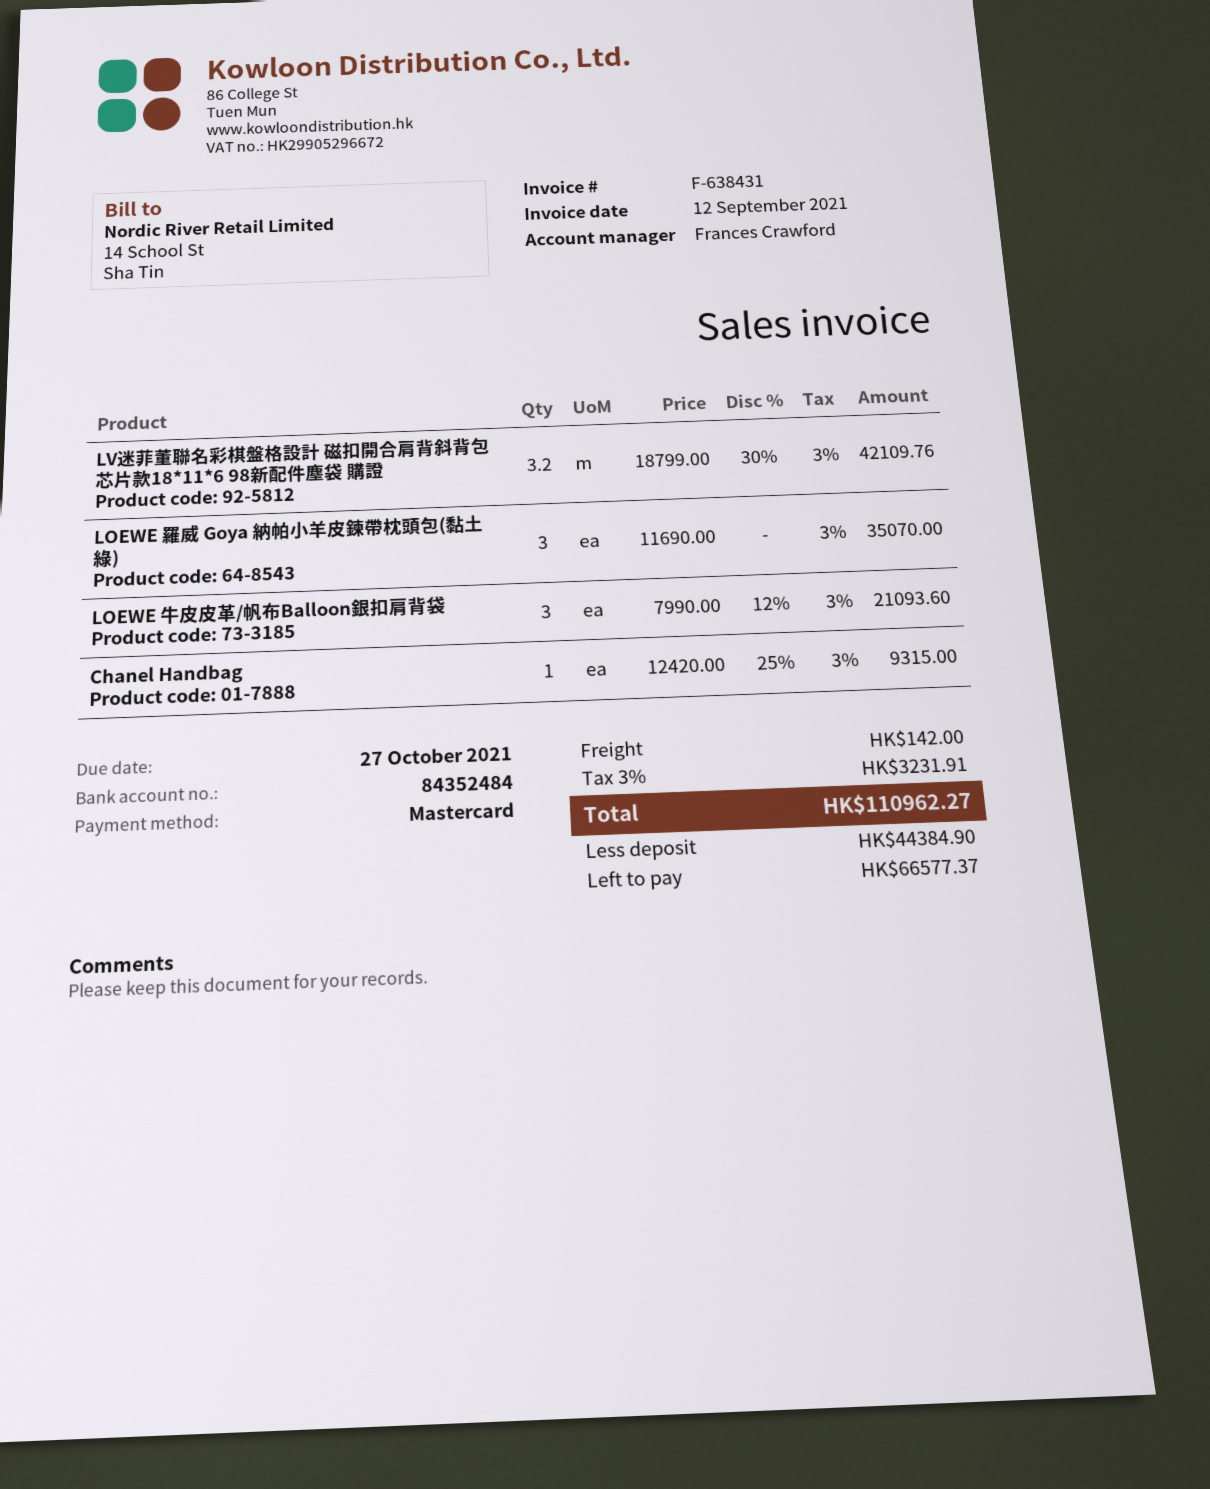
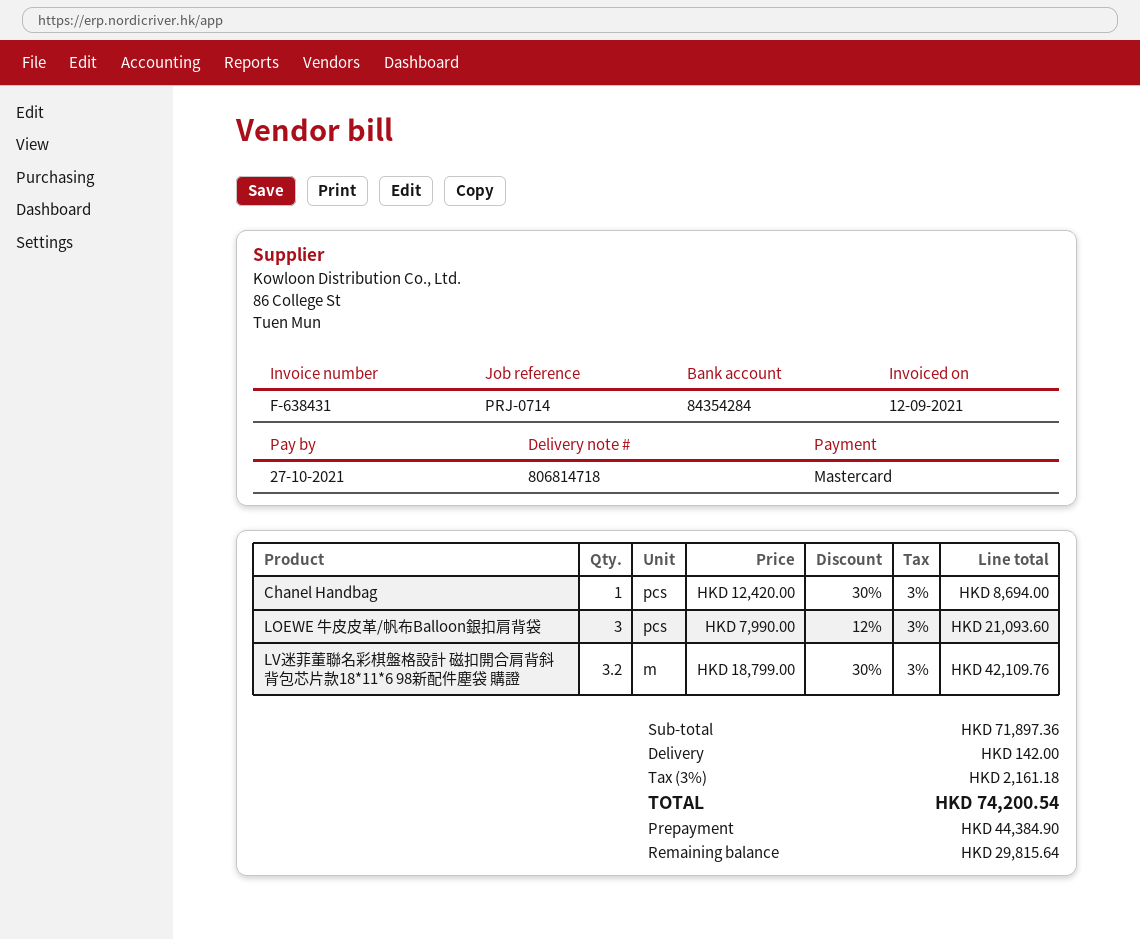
bank account: 84352484 -> 84354284
LOEWE 羅威 Goya 納帕小羊皮鍊帶枕頭包(黏土綠): 3 x 11690.00 = 35070.00 -> none
Chanel Handbag: 1 x 12420.00 - 25% = 9315.00 -> 1 x 12420.00 - 30% = 8694.00
tax: 3% = 3231.91 -> 3% = 2161.18
total: 110962.27 -> 74200.54
balance: 66577.37 -> 29815.64

